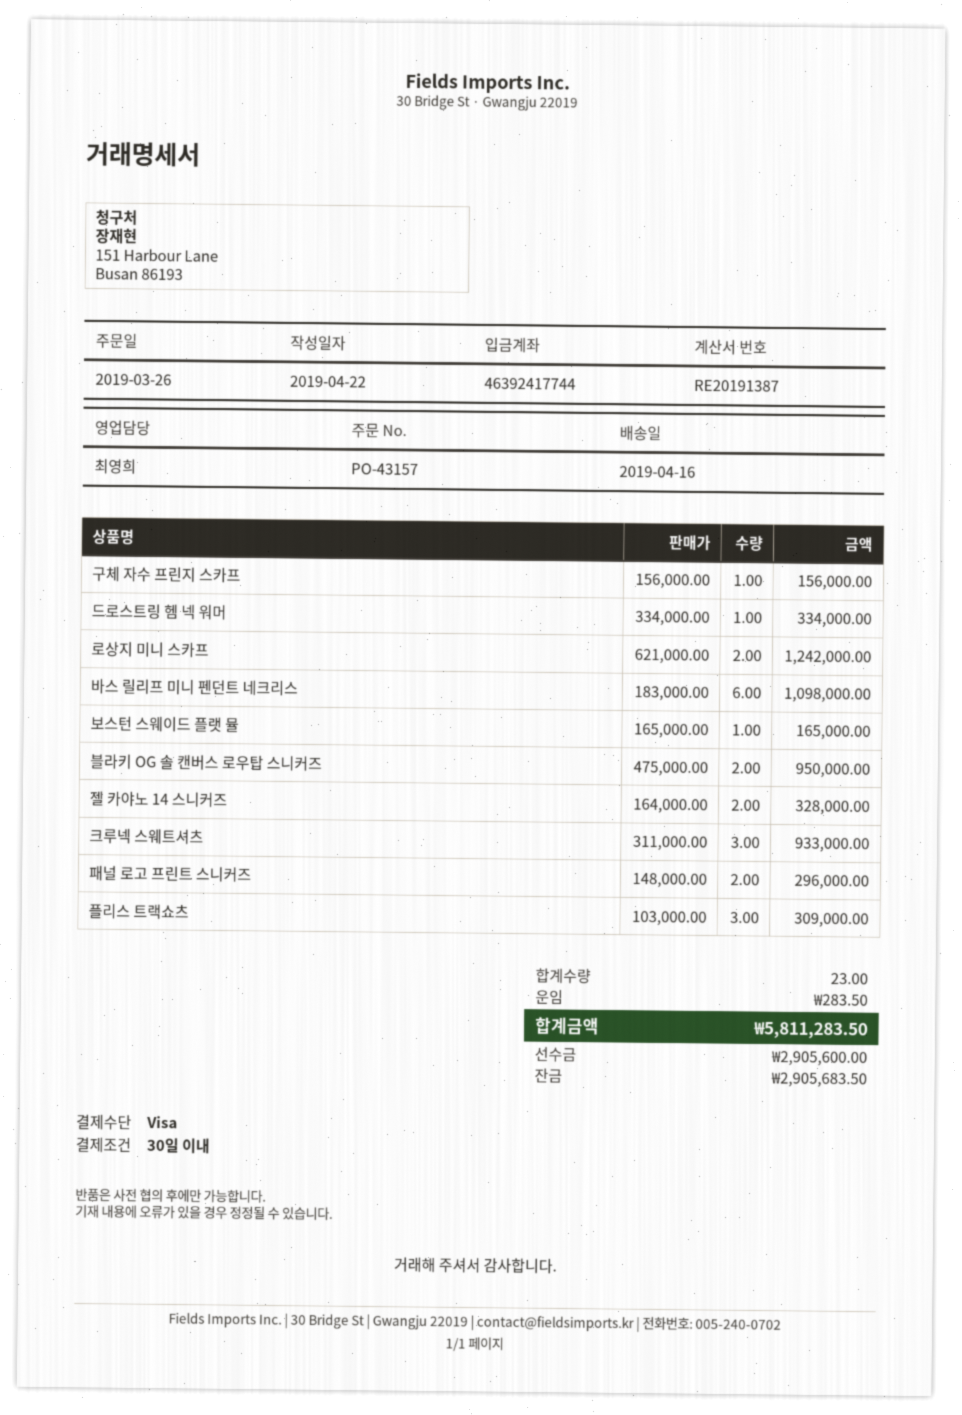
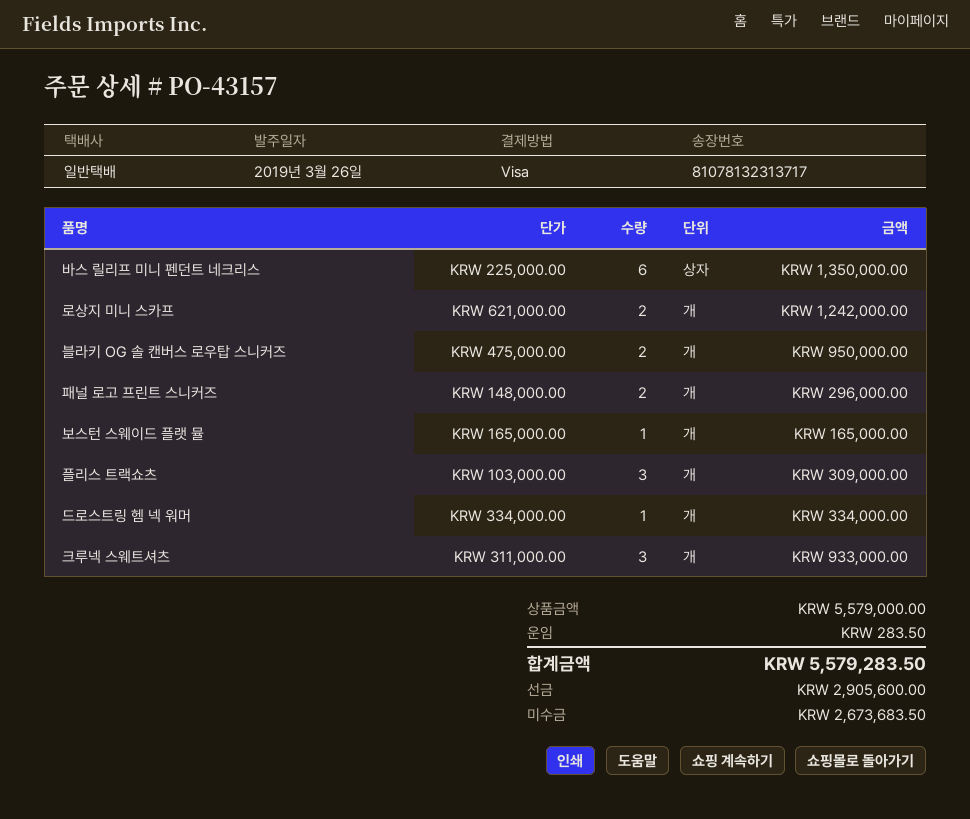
구체 자수 프린지 스카프: 1 x 156000.00 = 156000.00 -> none
바스 릴리프 미니 펜던트 네크리스: 6 x 183000.00 = 1098000.00 -> 6 x 225000.00 = 1350000.00
젤 카야노 14 스니커즈: 2 x 164000.00 = 328000.00 -> none
total: 5811283.50 -> 5579283.50
balance: 2905683.50 -> 2673683.50

